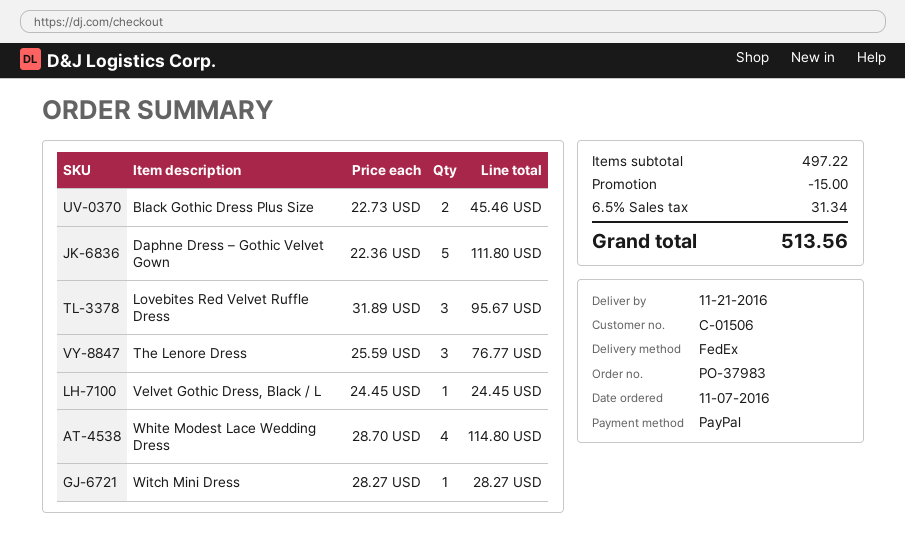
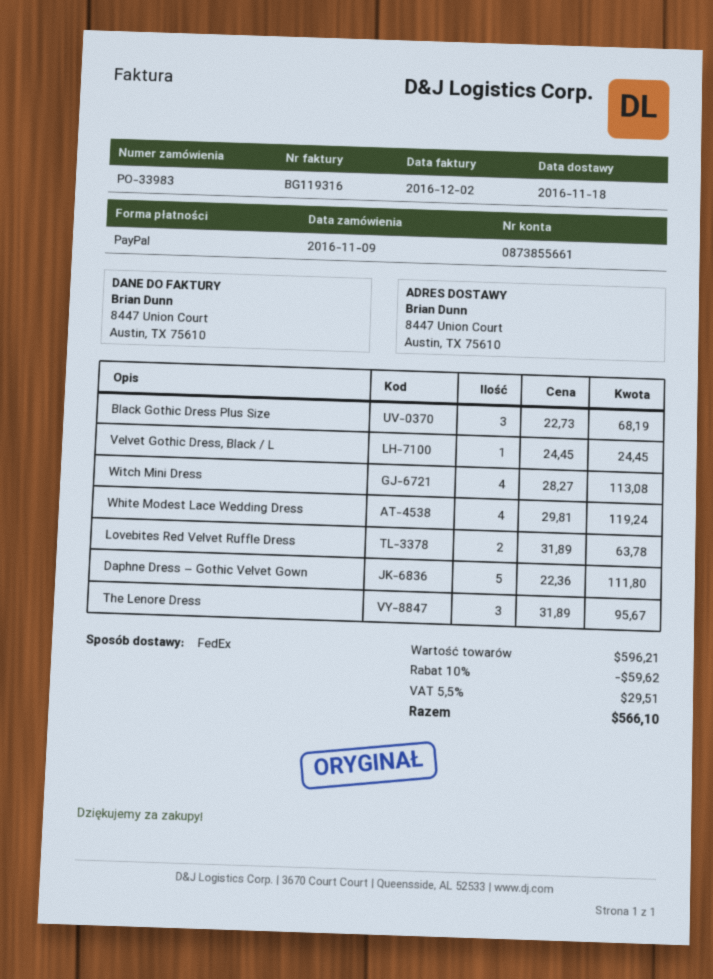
order number: PO-37983 -> PO-33983
order date: 2016-11-07 -> 2016-11-09
delivery date: 2016-11-21 -> 2016-11-18
Black Gothic Dress Plus Size: 2 x 22.73 = 45.46 -> 3 x 22.73 = 68.19
Lovebites Red Velvet Ruffle Dress: 3 x 31.89 = 95.67 -> 2 x 31.89 = 63.78
The Lenore Dress: 3 x 25.59 = 76.77 -> 3 x 31.89 = 95.67
White Modest Lace Wedding Dress: 4 x 28.70 = 114.80 -> 4 x 29.81 = 119.24
Witch Mini Dress: 1 x 28.27 = 28.27 -> 4 x 28.27 = 113.08
subtotal: 497.22 -> 596.21
discount: 15.00 -> 59.62
tax: 6.5% = 31.34 -> 5.5% = 29.51
total: 513.56 -> 566.10

